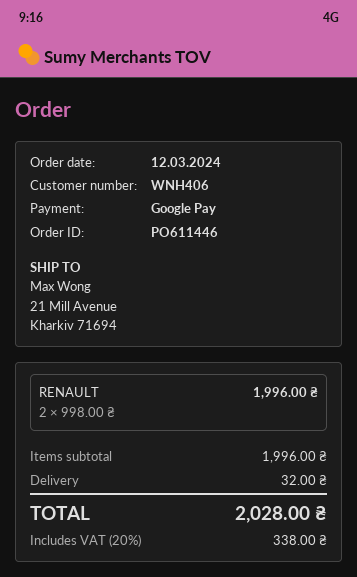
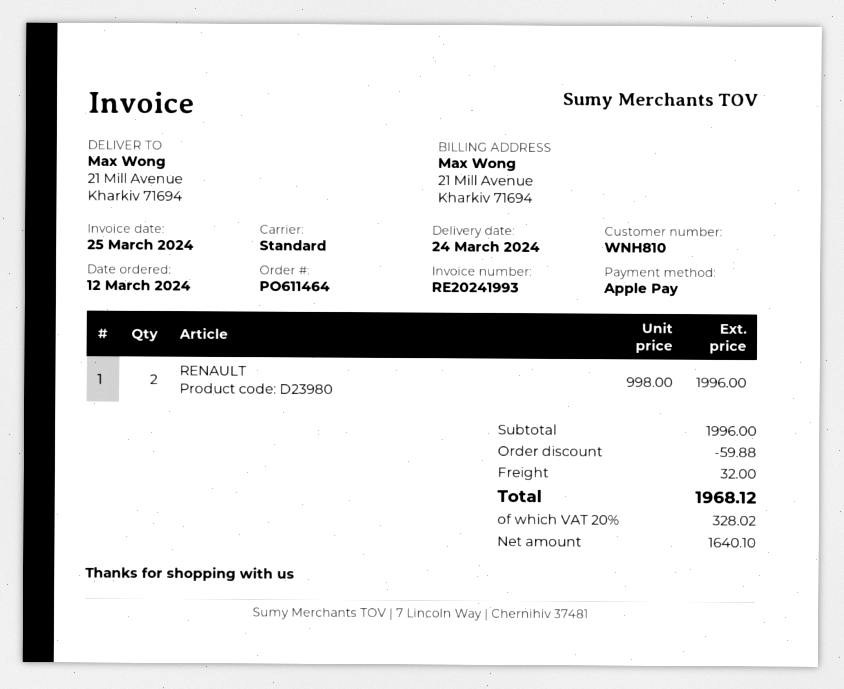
order number: PO611446 -> PO611464
customer number: WNH406 -> WNH810
payment method: Google Pay -> Apple Pay
discount: none -> 59.88
tax: 20% = 338.00 -> 20% = 328.02
total: 2028.00 -> 1968.12

